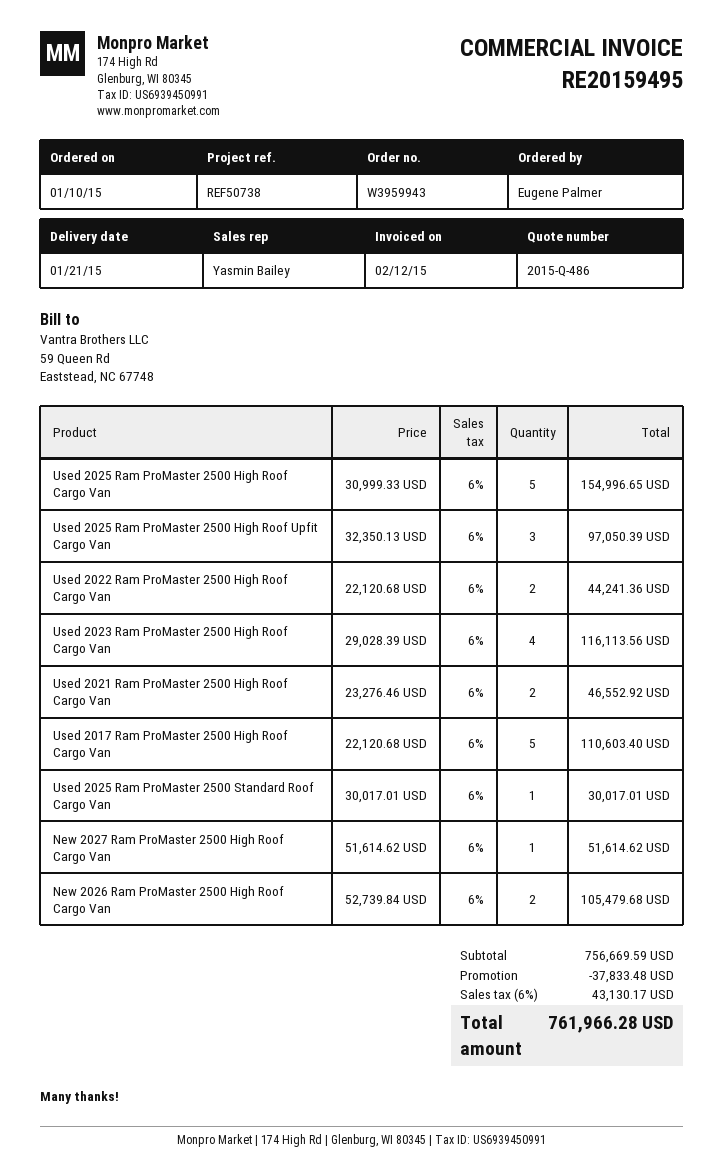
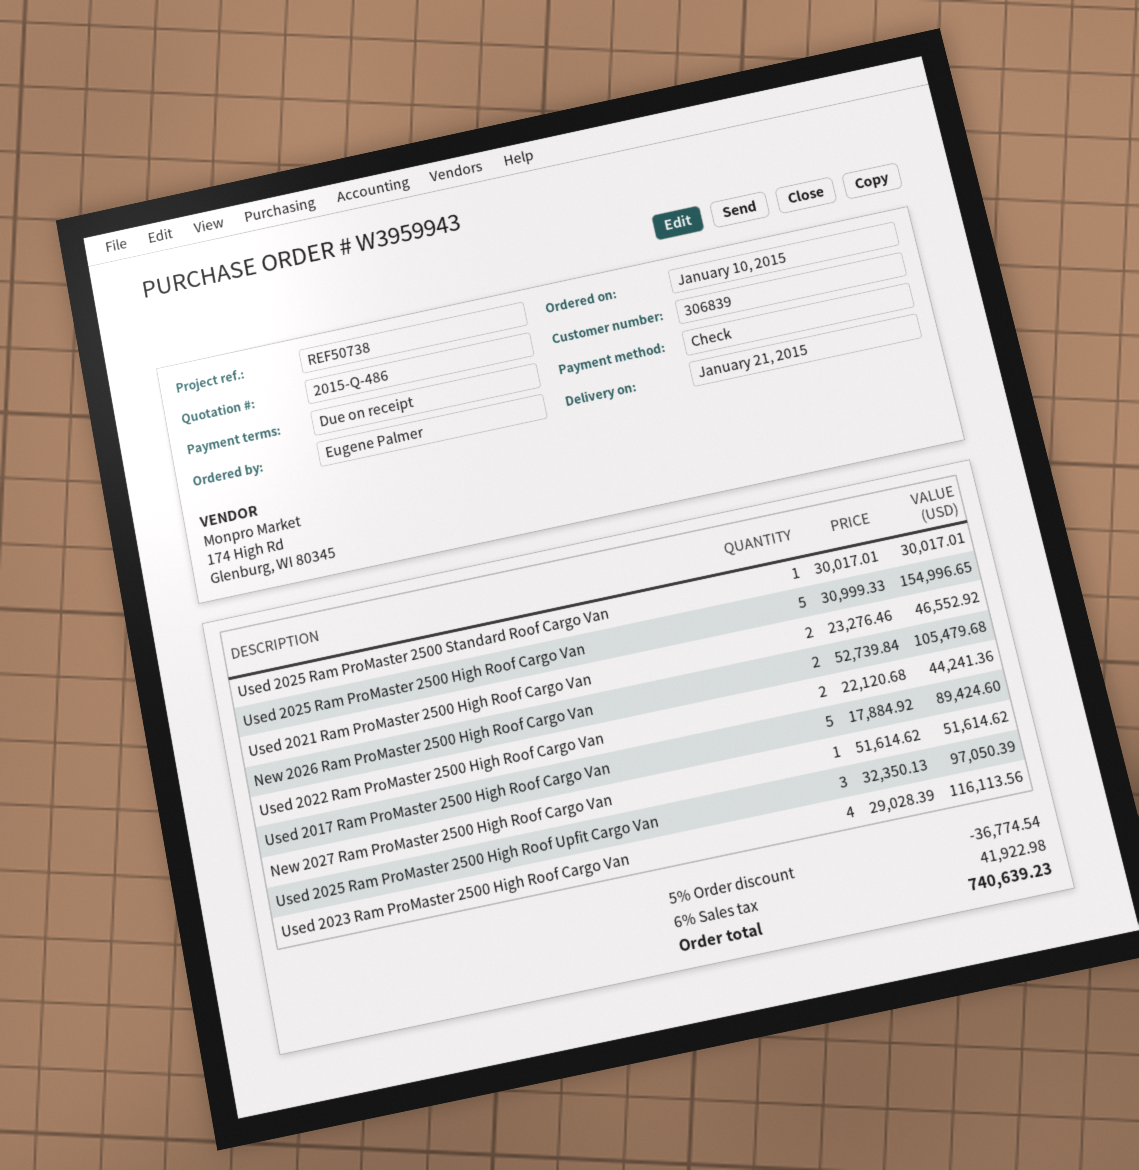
Used 2017 Ram ProMaster 2500 High Roof Cargo Van: 5 x 22120.68 = 110603.40 -> 5 x 17884.92 = 89424.60
discount: 37833.48 -> 36774.54
tax: 6% = 43130.17 -> 6% = 41922.98
total: 761966.28 -> 740639.23

